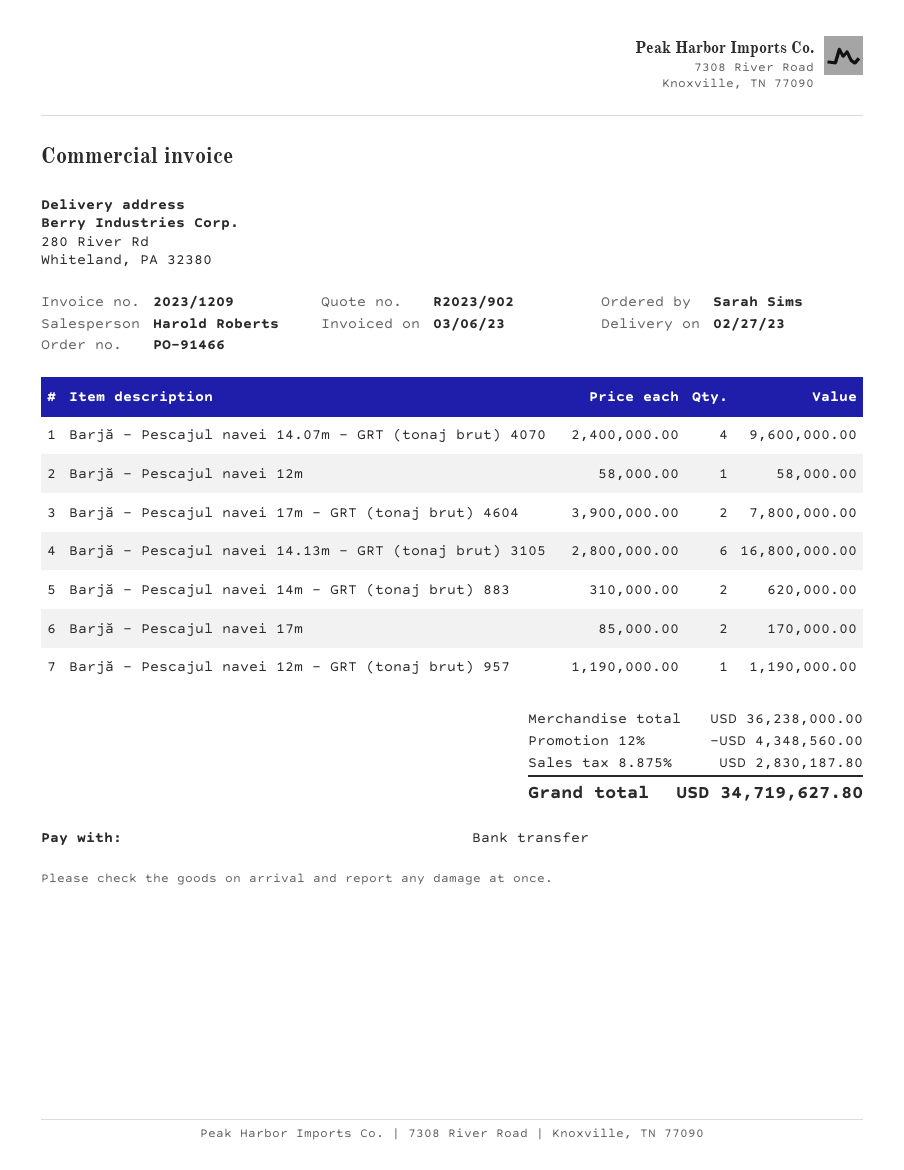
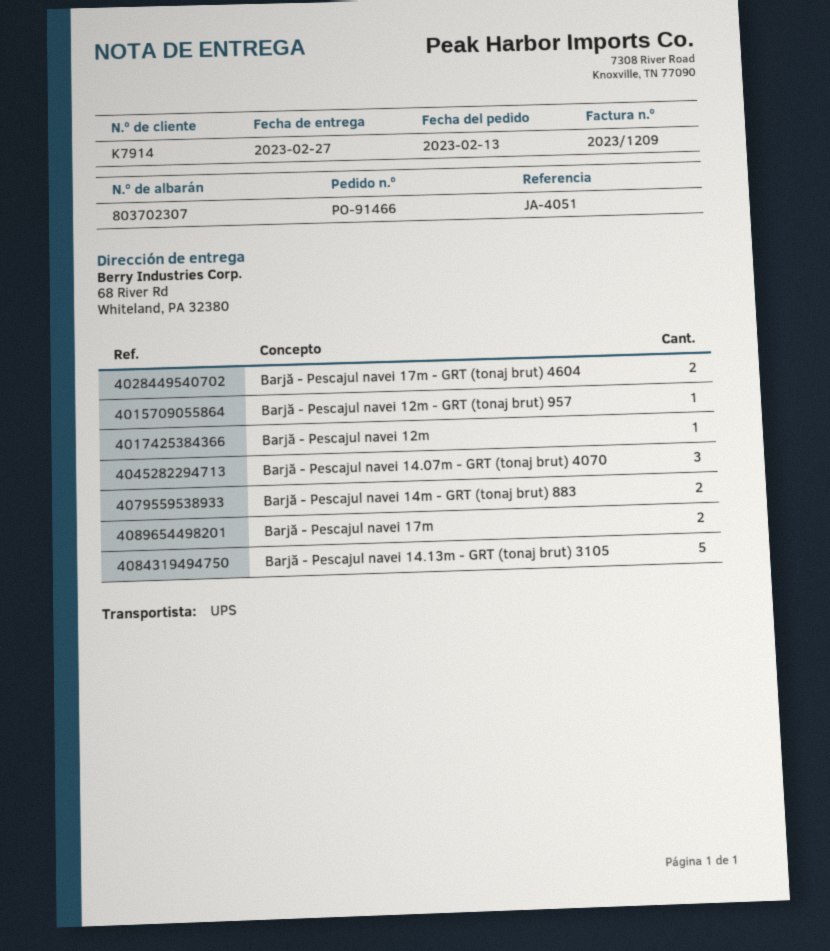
ship to: 280 River Rd, Whiteland, PA 32380 -> 68 River Rd, Whiteland, PA 32380
Barjă - Pescajul navei 14.07m - GRT (tonaj brut) 4070: 4 -> 3
Barjă - Pescajul navei 14.13m - GRT (tonaj brut) 3105: 6 -> 5

